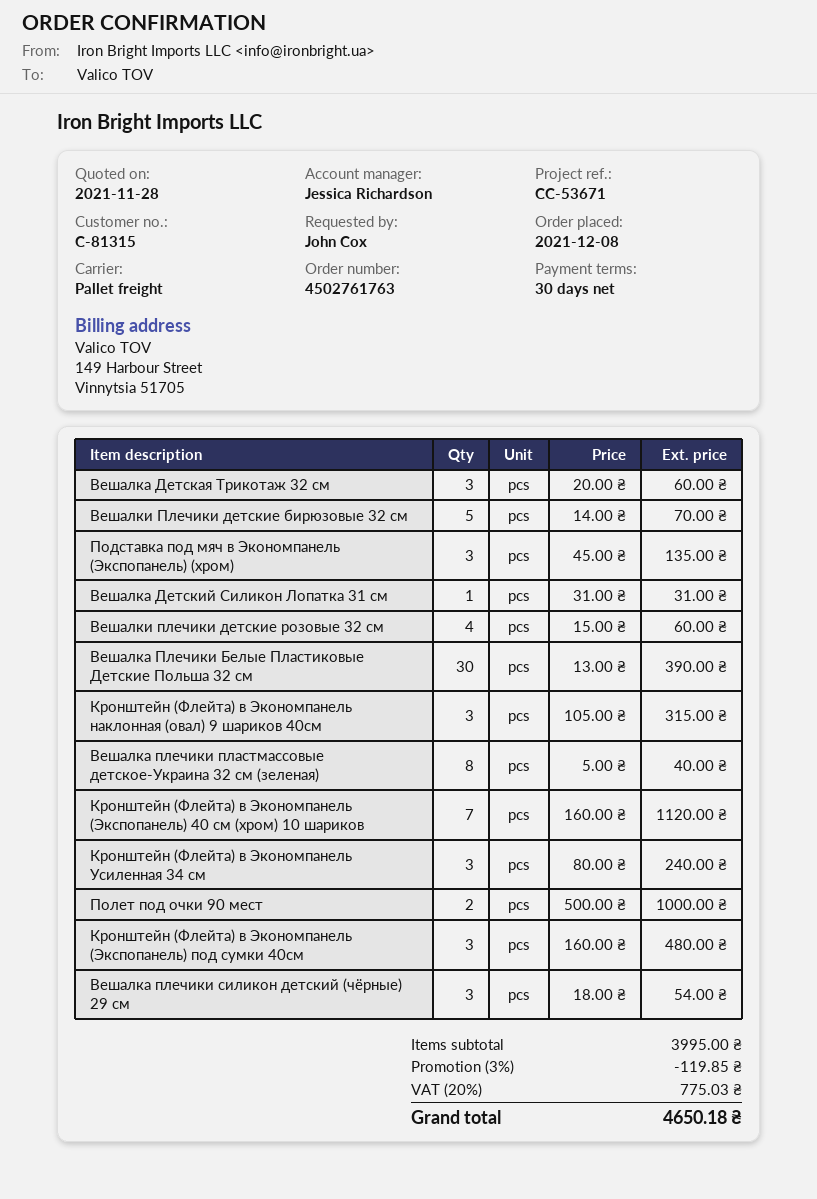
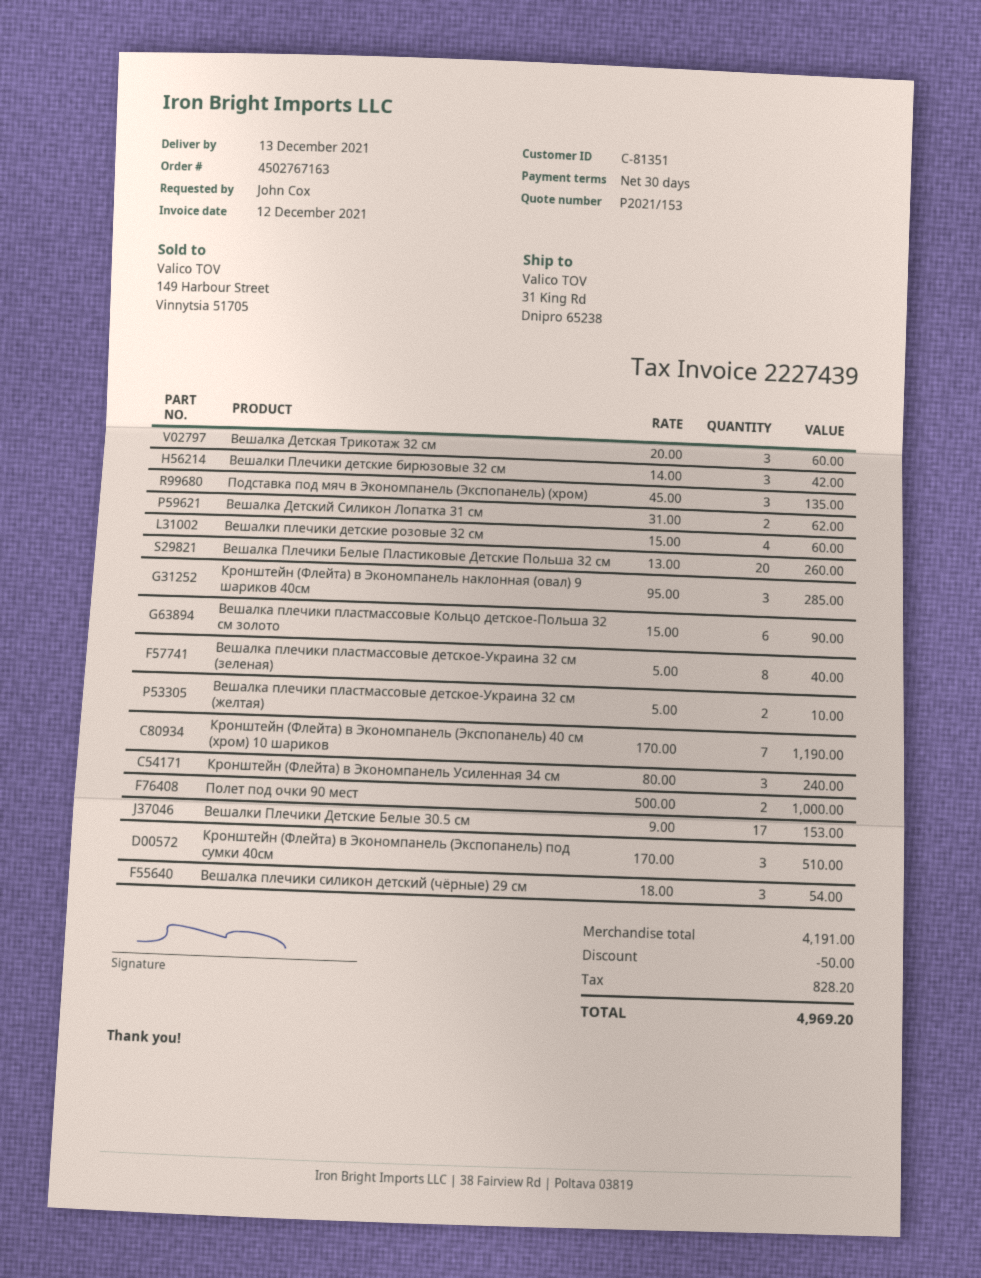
order number: 4502761763 -> 4502767163
customer number: C-81315 -> C-81351
Вешалки Плечики детские бирюзовые 32 см: 5 x 14.00 = 70.00 -> 3 x 14.00 = 42.00
Вешалка Детский Силикон Лопатка 31 см: 1 x 31.00 = 31.00 -> 2 x 31.00 = 62.00
Вешалка Плечики Белые Пластиковые Детские Польша 32 см: 30 x 13.00 = 390.00 -> 20 x 13.00 = 260.00
Кронштейн (Флейта) в Экономпанель наклонная (овал) 9 шариков 40см: 3 x 105.00 = 315.00 -> 3 x 95.00 = 285.00
Кронштейн (Флейта) в Экономпанель (Экспопанель) 40 см (хром) 10 шариков: 7 x 160.00 = 1120.00 -> 7 x 170.00 = 1190.00
Кронштейн (Флейта) в Экономпанель (Экспопанель) под сумки 40см: 3 x 160.00 = 480.00 -> 3 x 170.00 = 510.00
Вешалка плечики пластмассовые Кольцо детское-Польша 32 см золото: none -> 6 x 15.00 = 90.00
Вешалка плечики пластмассовые детское-Украина 32 см (желтая): none -> 2 x 5.00 = 10.00
Вешалки Плечики Детские Белые 30.5 см: none -> 17 x 9.00 = 153.00
subtotal: 3995.00 -> 4191.00
discount: 119.85 -> 50.00
tax: 775.03 -> 828.20
total: 4650.18 -> 4969.20

